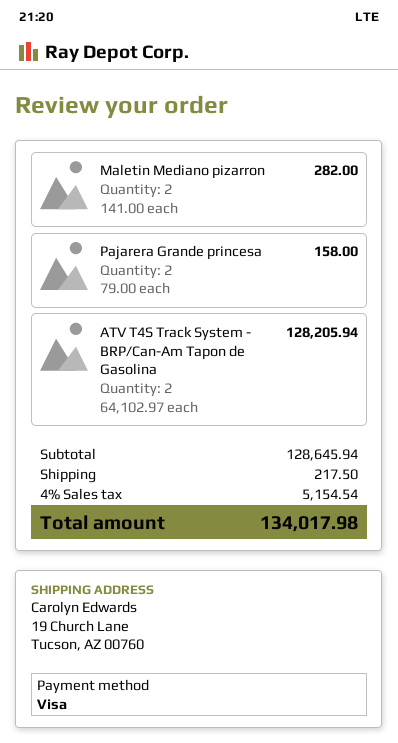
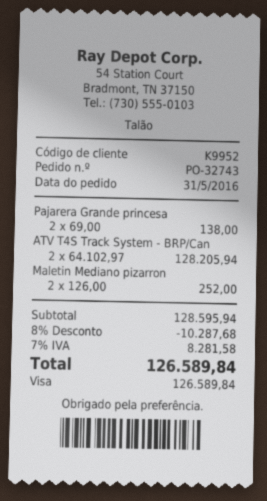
Maletin Mediano pizarron: 2 x 141.00 = 282.00 -> 2 x 126.00 = 252.00
Pajarera Grande princesa: 2 x 79.00 = 158.00 -> 2 x 69.00 = 138.00
subtotal: 128645.94 -> 128595.94
discount: none -> 8% = 10287.68
shipping: 217.50 -> none
tax: 4% = 5154.54 -> 7% = 8281.58
total: 134017.98 -> 126589.84

